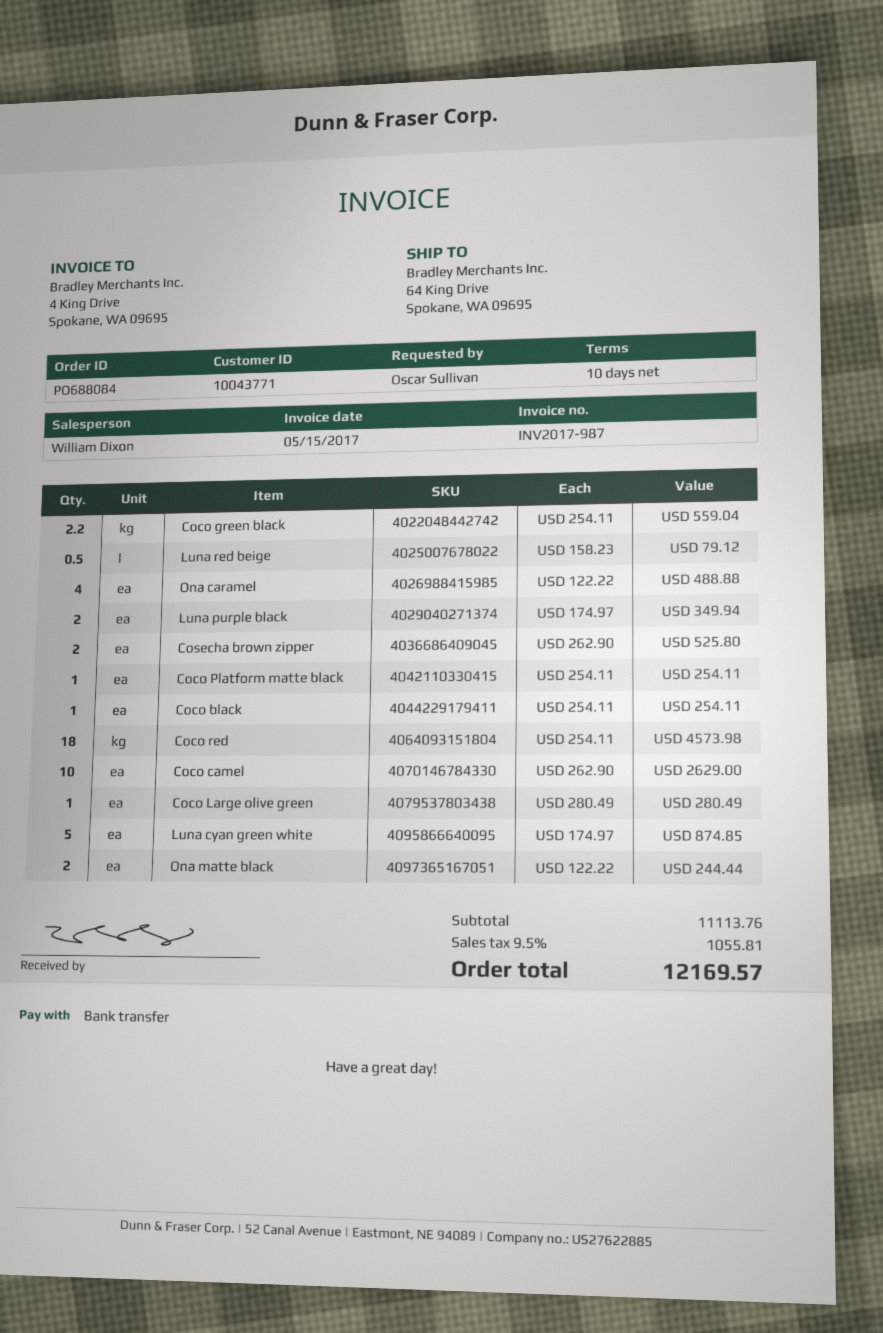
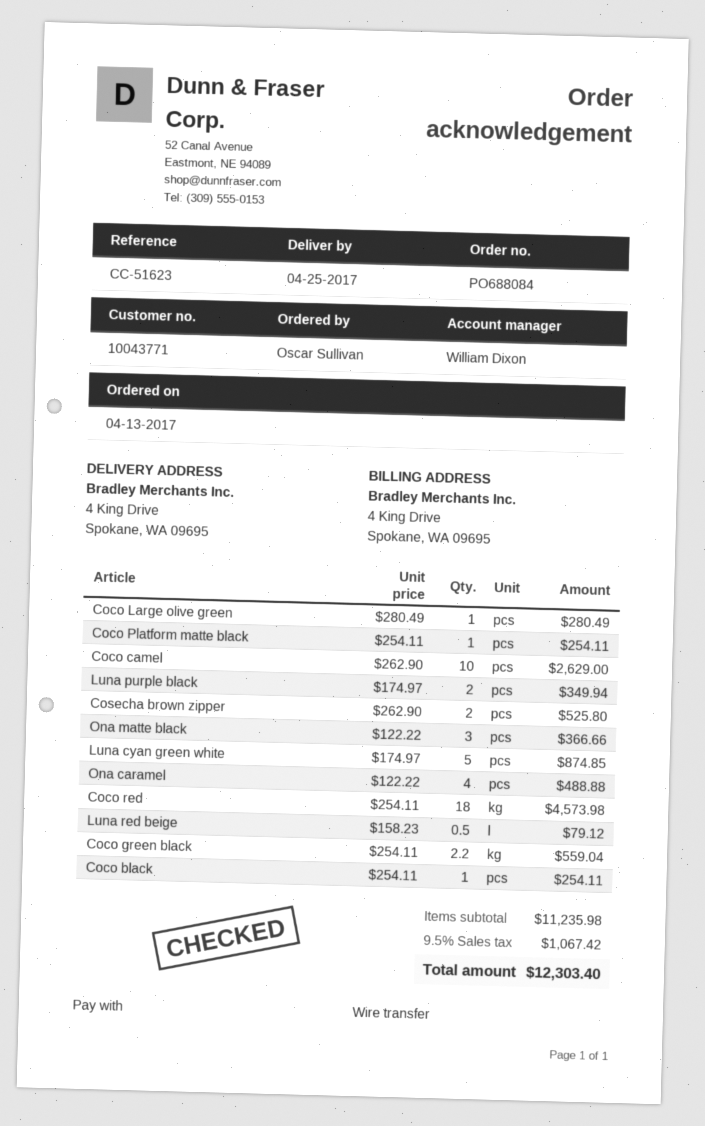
ship to: 64 King Drive, Spokane, WA 09695 -> 4 King Drive, Spokane, WA 09695
Ona matte black: 2 x 122.22 = 244.44 -> 3 x 122.22 = 366.66
subtotal: 11113.76 -> 11235.98
tax: 9.5% = 1055.81 -> 9.5% = 1067.42
total: 12169.57 -> 12303.40

